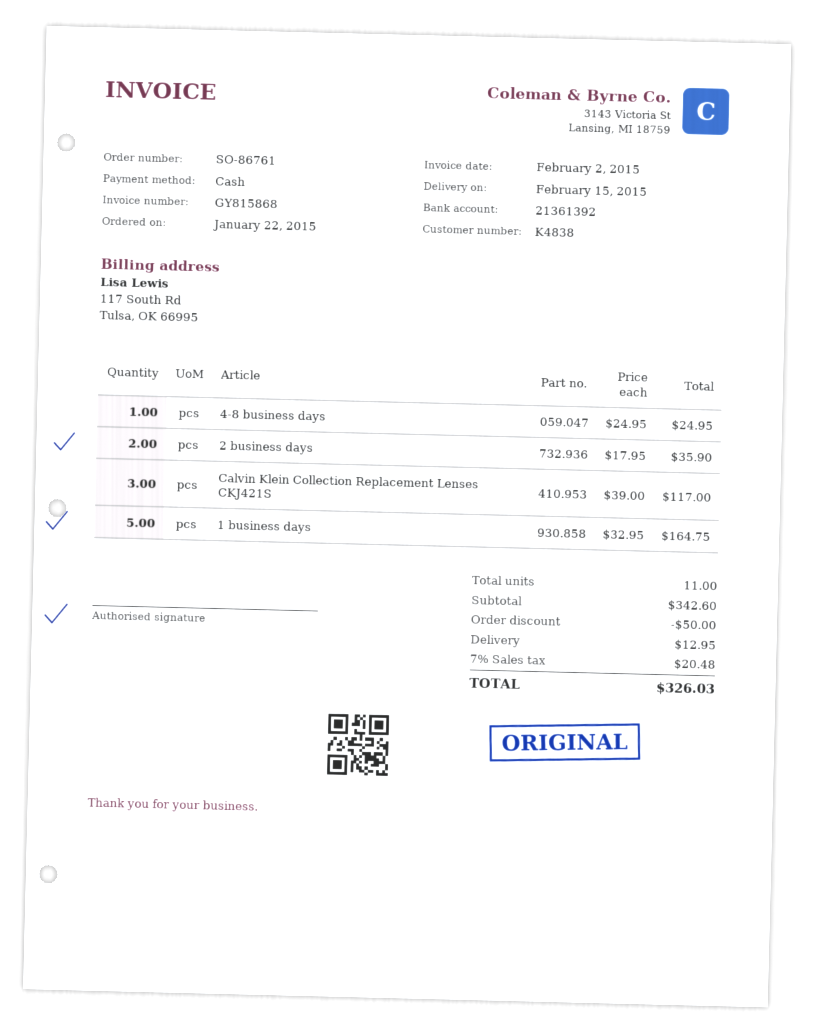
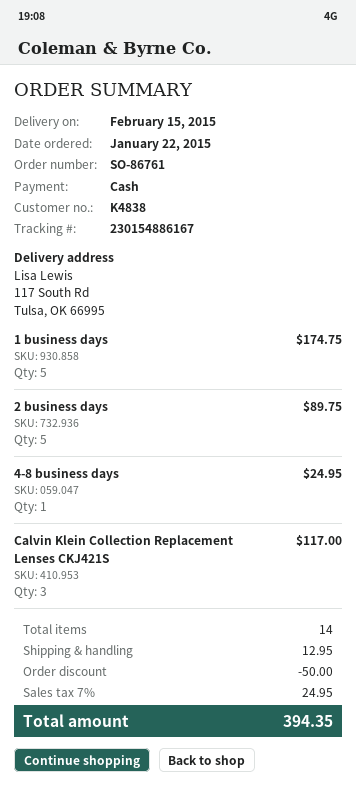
2 business days: 2 for 35.90 -> 5 for 89.75
1 business days: 5 for 164.75 -> 5 for 174.75
total quantity: 11 -> 14
tax: 7% = 20.48 -> 7% = 24.95
total: 326.03 -> 394.35

